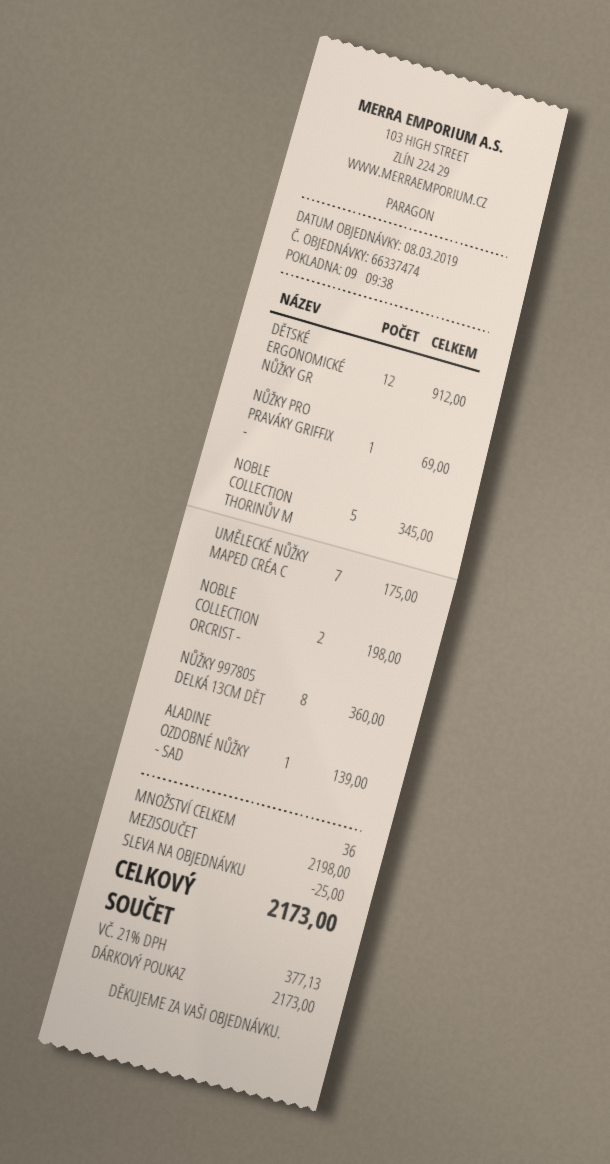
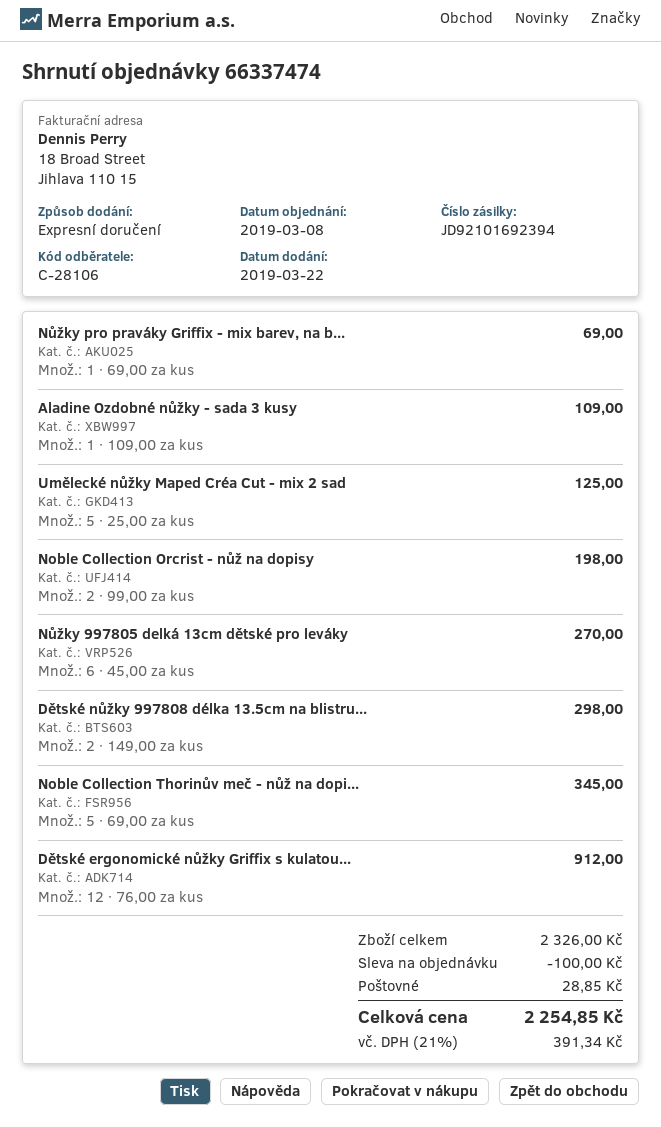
UMĚLECKÉ NŮŽKY MAPED CRÉA C: 7 for 175.00 -> 5 for 125.00
NŮŽKY 997805 DELKÁ 13CM DĚT: 8 for 360.00 -> 6 for 270.00
ALADINE OZDOBNÉ NŮŽKY - SAD: 1 for 139.00 -> 1 for 109.00
Dětské nůžky 997808 délka 13.5cm na blistru...: none -> 2 for 298.00
subtotal: 2198.00 -> 2326.00
discount: 25.00 -> 100.00
shipping: none -> 28.85
tax: 21% = 377.13 -> 21% = 391.34
total: 2173.00 -> 2254.85

